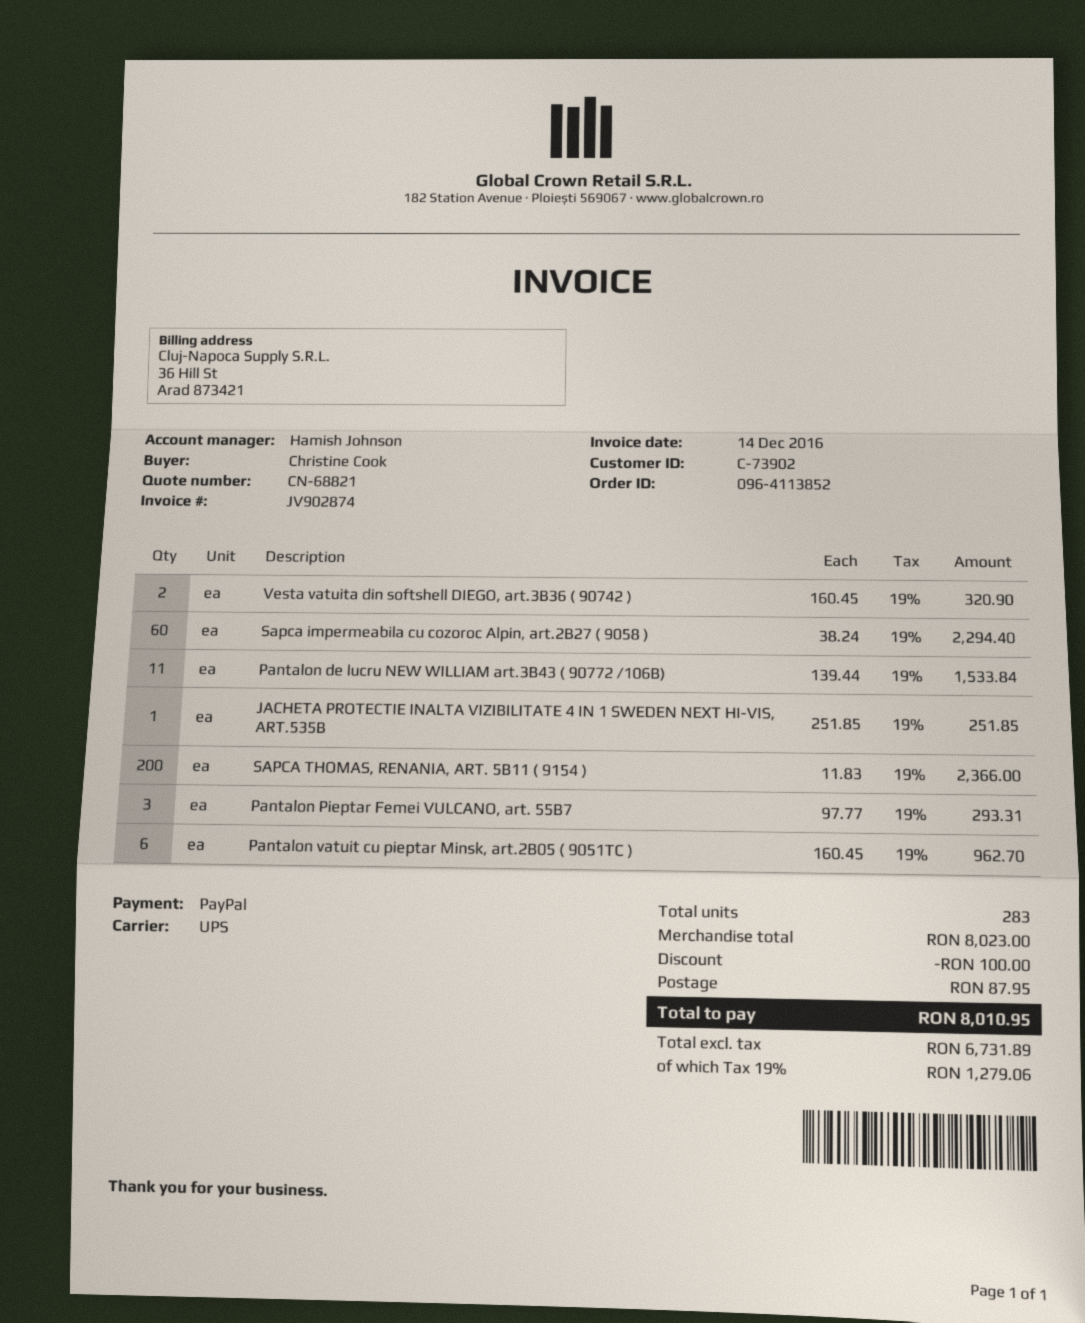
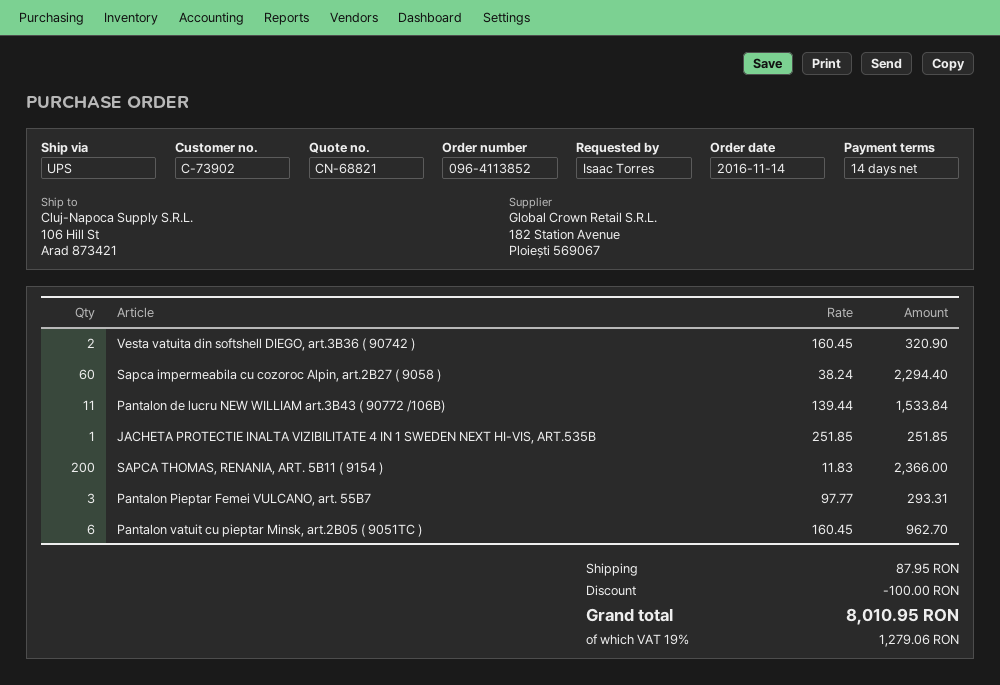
ordered by: Christine Cook -> Isaac Torres

